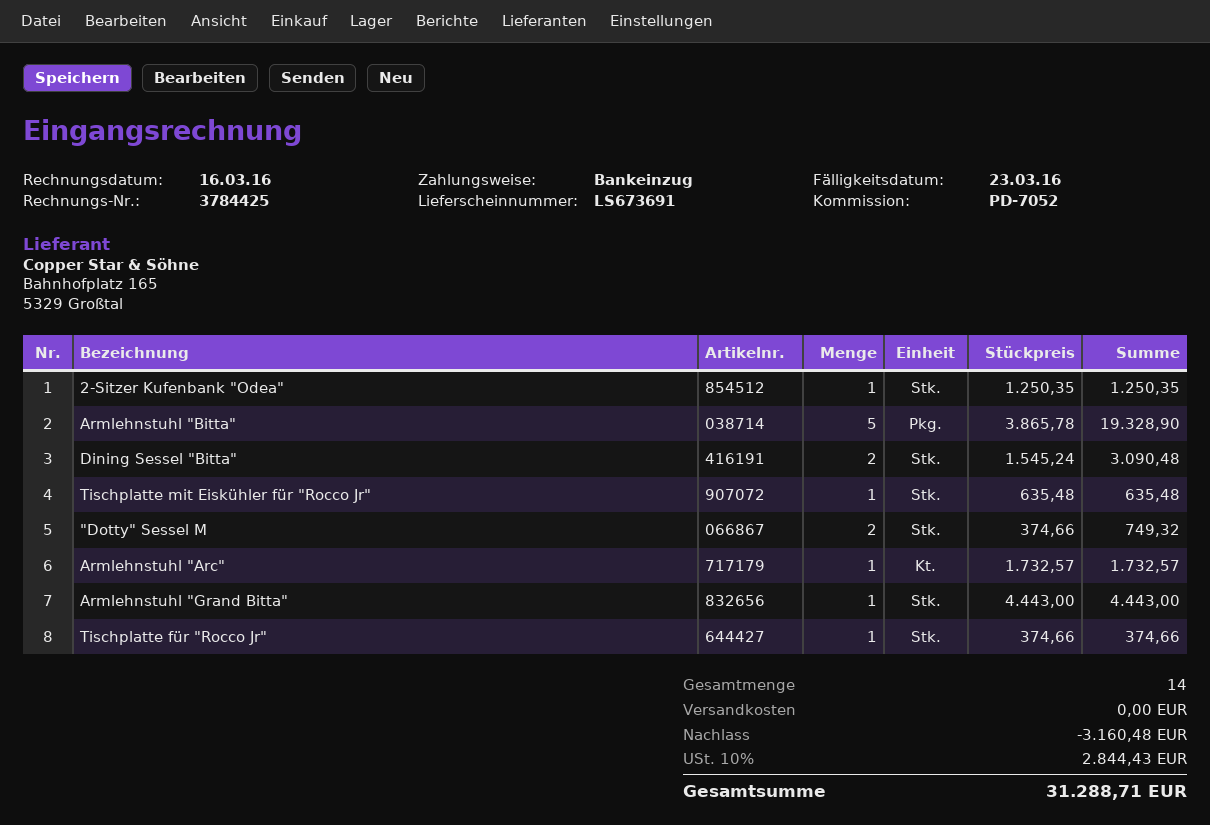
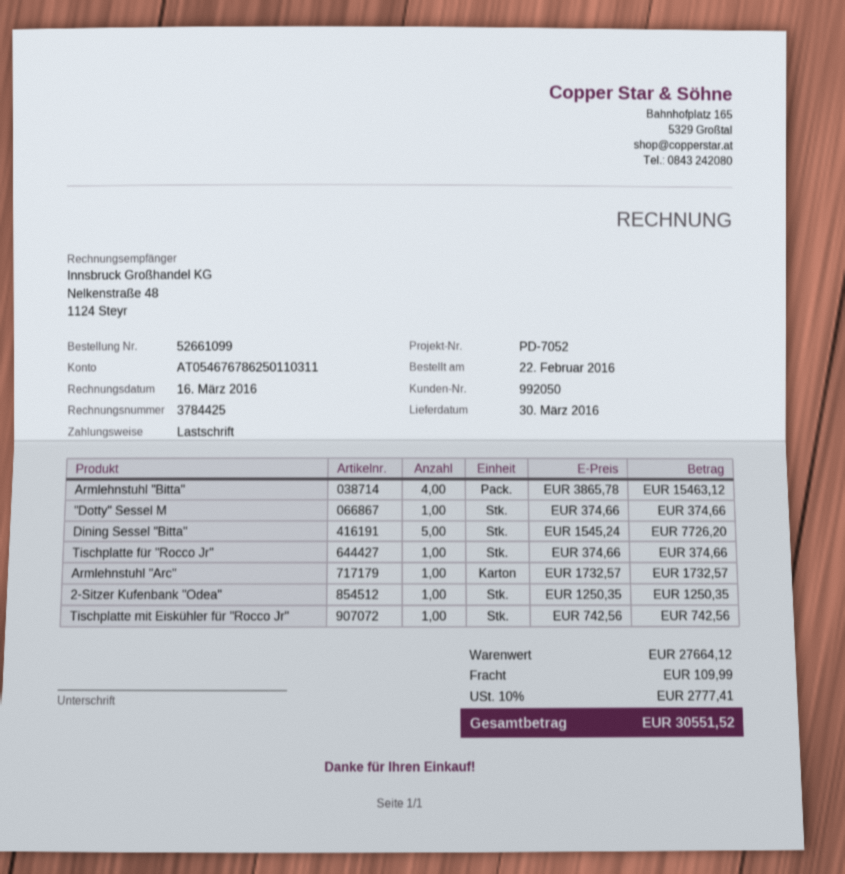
Armlehnstuhl "Bitta": 5 x 3865.78 = 19328.90 -> 4 x 3865.78 = 15463.12
Dining Sessel "Bitta": 2 x 1545.24 = 3090.48 -> 5 x 1545.24 = 7726.20
Tischplatte mit Eiskühler für "Rocco Jr": 1 x 635.48 = 635.48 -> 1 x 742.56 = 742.56
"Dotty" Sessel M: 2 x 374.66 = 749.32 -> 1 x 374.66 = 374.66
Armlehnstuhl "Grand Bitta": 1 x 4443.00 = 4443.00 -> none
discount: 3160.48 -> none
shipping: 0.00 -> 109.99
tax: 10% = 2844.43 -> 10% = 2777.41
total: 31288.71 -> 30551.52

